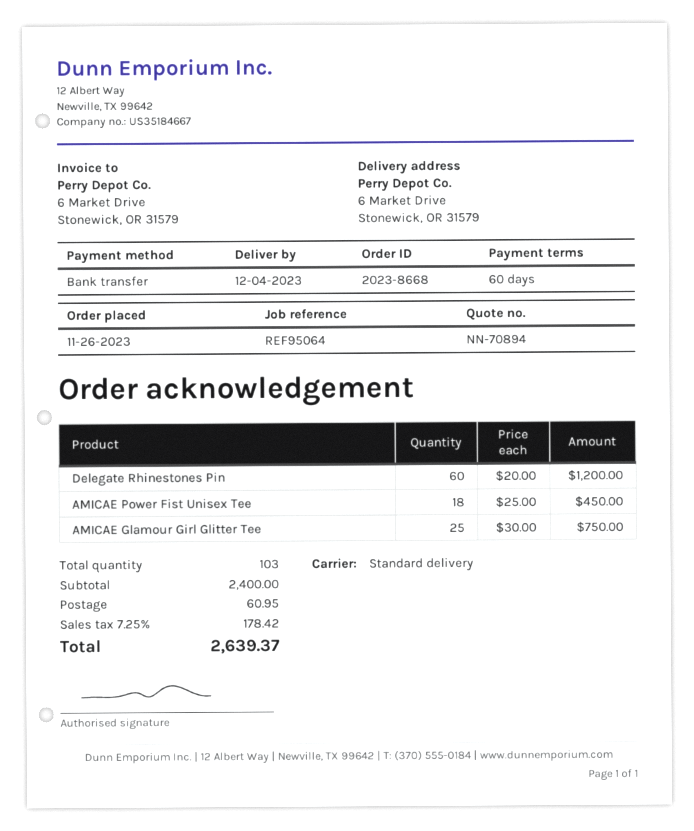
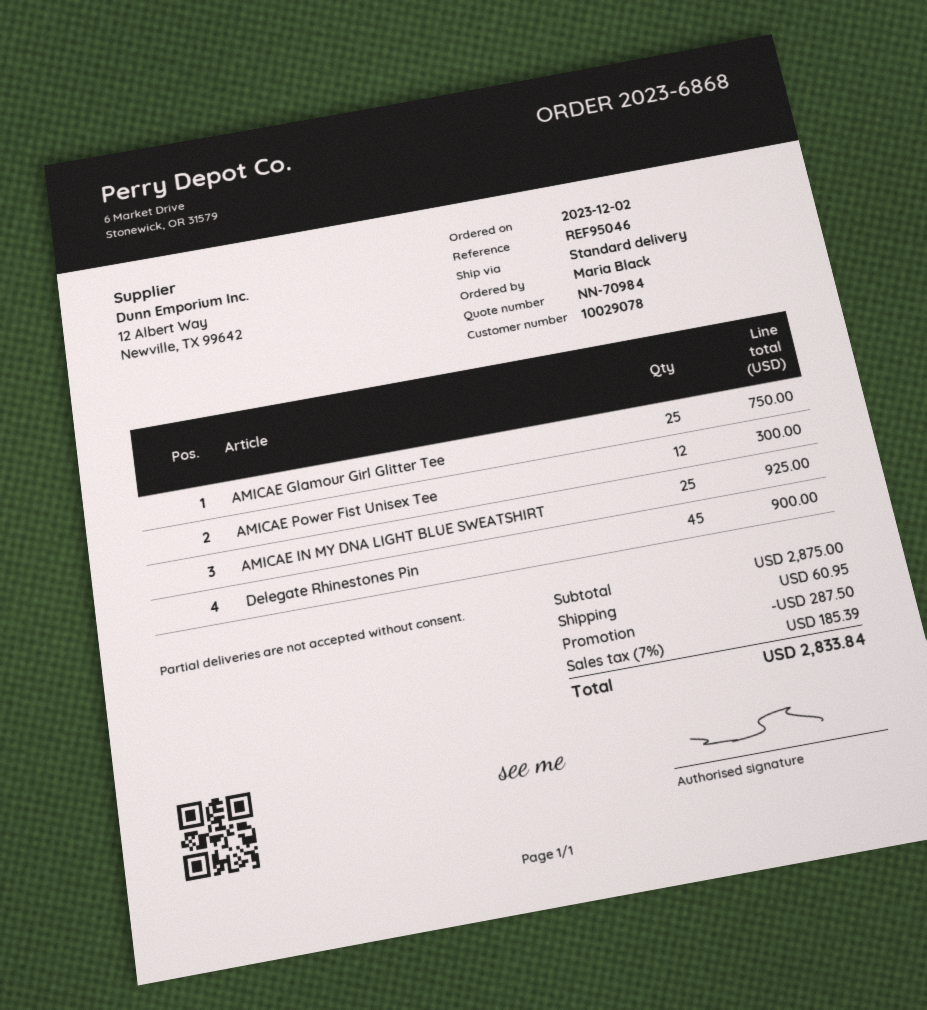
quote number: NN-70894 -> NN-70984
order number: 2023-8668 -> 2023-6868
order date: 2023-11-26 -> 2023-12-02
reference: REF95064 -> REF95046
Delegate Rhinestones Pin: 60 for 1200.00 -> 45 for 900.00
AMICAE Power Fist Unisex Tee: 18 for 450.00 -> 12 for 300.00
AMICAE IN MY DNA LIGHT BLUE SWEATSHIRT: none -> 25 for 925.00
subtotal: 2400.00 -> 2875.00
discount: none -> 287.50
tax: 7.25% = 178.42 -> 7% = 185.39
total: 2639.37 -> 2833.84

